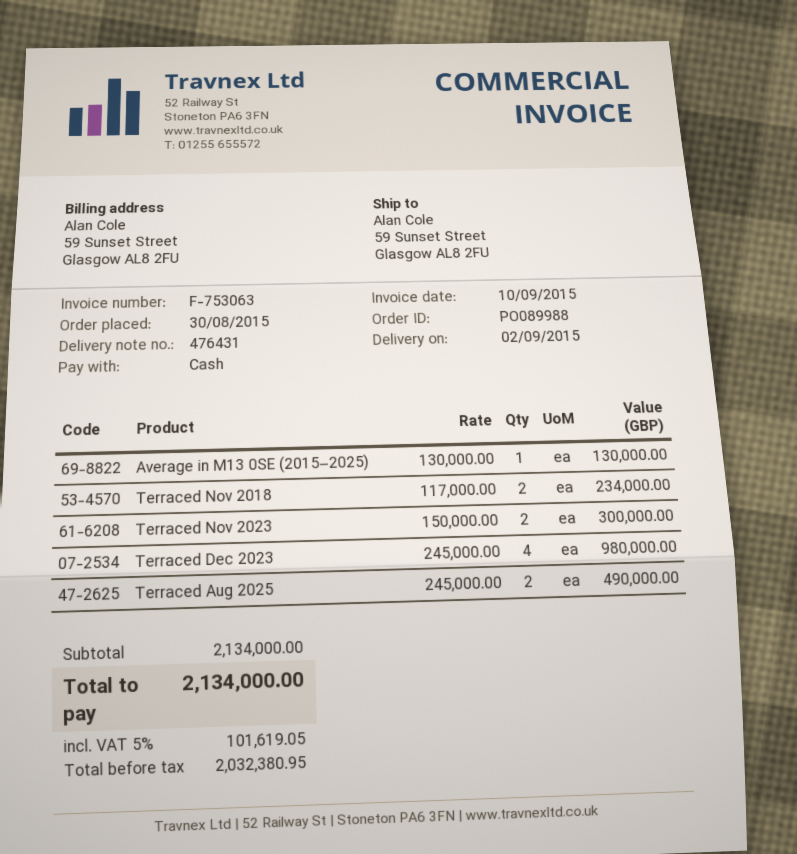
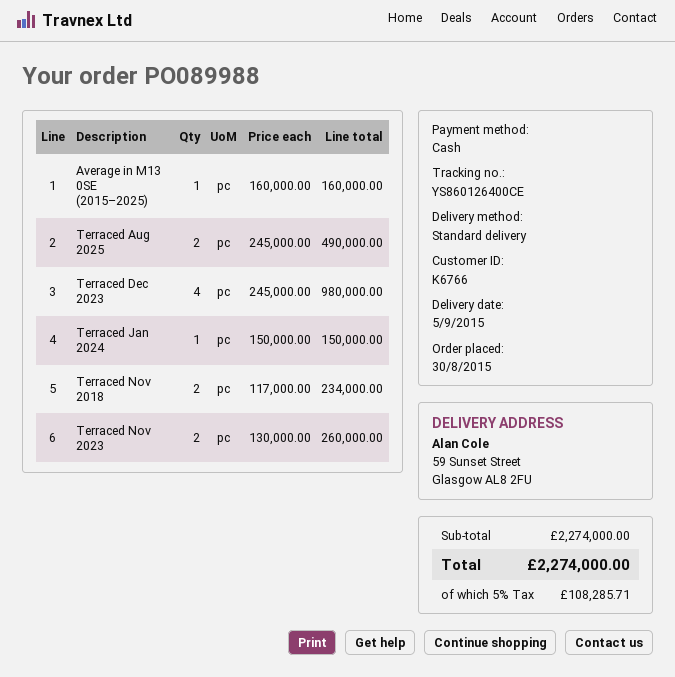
delivery date: 2015-09-02 -> 2015-09-05
Average in M13 0SE (2015–2025): 1 x 130000.00 = 130000.00 -> 1 x 160000.00 = 160000.00
Terraced Nov 2023: 2 x 150000.00 = 300000.00 -> 2 x 130000.00 = 260000.00
Terraced Jan 2024: none -> 1 x 150000.00 = 150000.00
subtotal: 2134000.00 -> 2274000.00
tax: 5% = 101619.05 -> 5% = 108285.71
total: 2134000.00 -> 2274000.00

